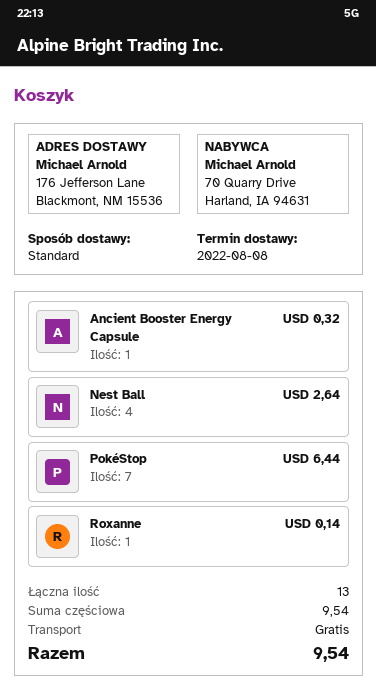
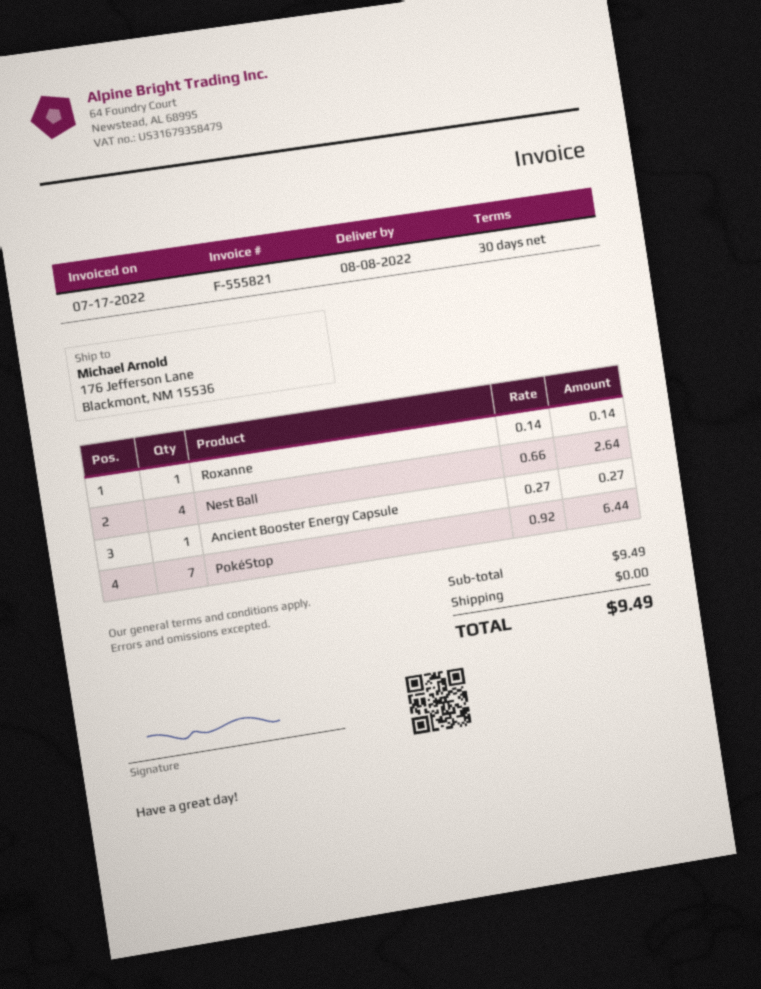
Ancient Booster Energy Capsule: 1 for 0.32 -> 1 for 0.27
subtotal: 9.54 -> 9.49
total: 9.54 -> 9.49

